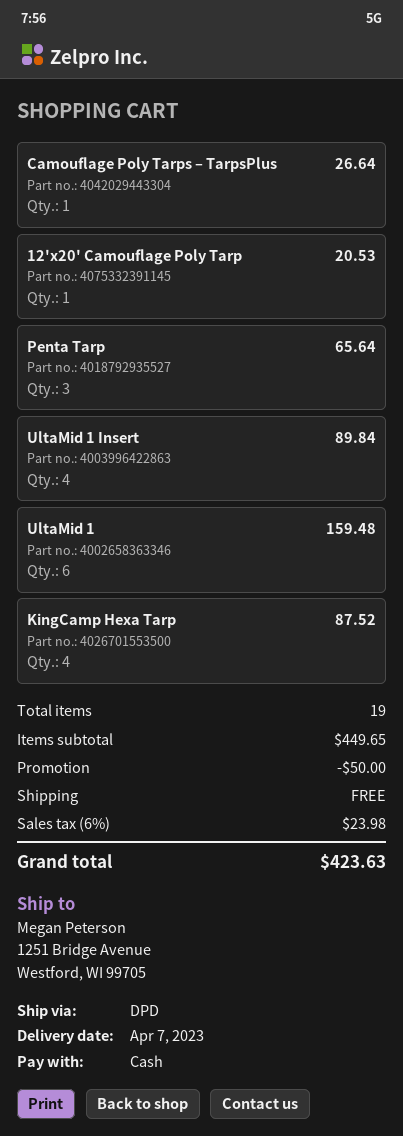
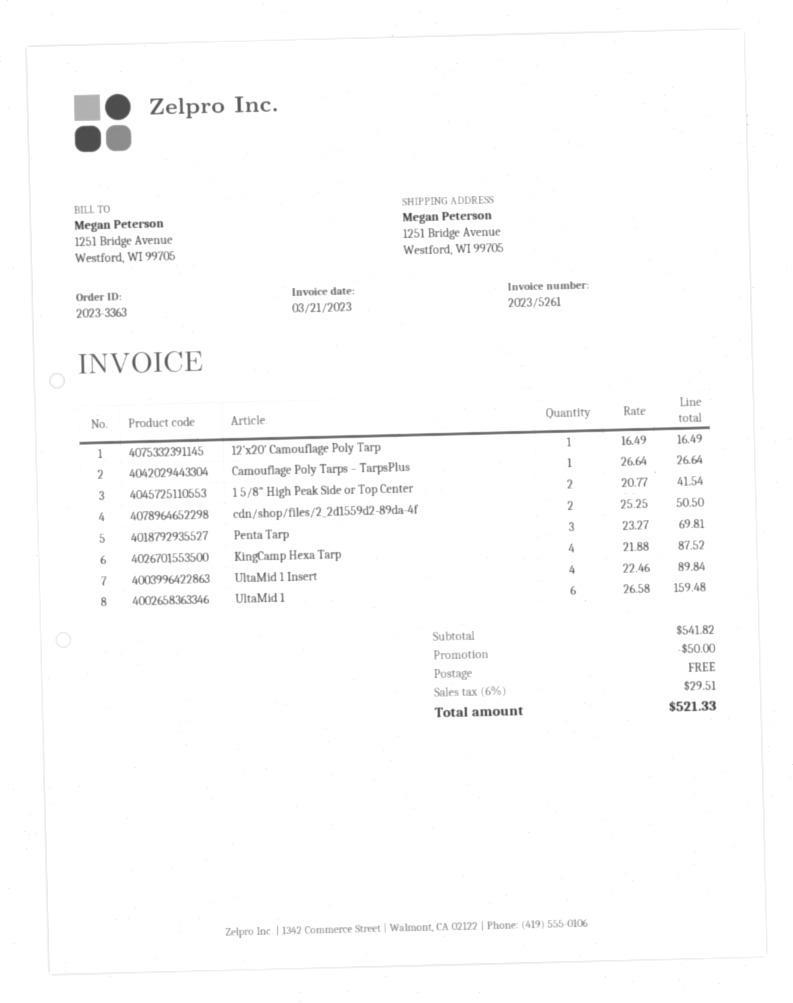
12'x20' Camouflage Poly Tarp: 1 for 20.53 -> 1 for 16.49
Penta Tarp: 3 for 65.64 -> 3 for 69.81
1 5/8" High Peak Side or Top Center: none -> 2 for 41.54
cdn/shop/files/2_2d1559d2-89da-4f: none -> 2 for 50.50
subtotal: 449.65 -> 541.82
tax: 6% = 23.98 -> 6% = 29.51
total: 423.63 -> 521.33

